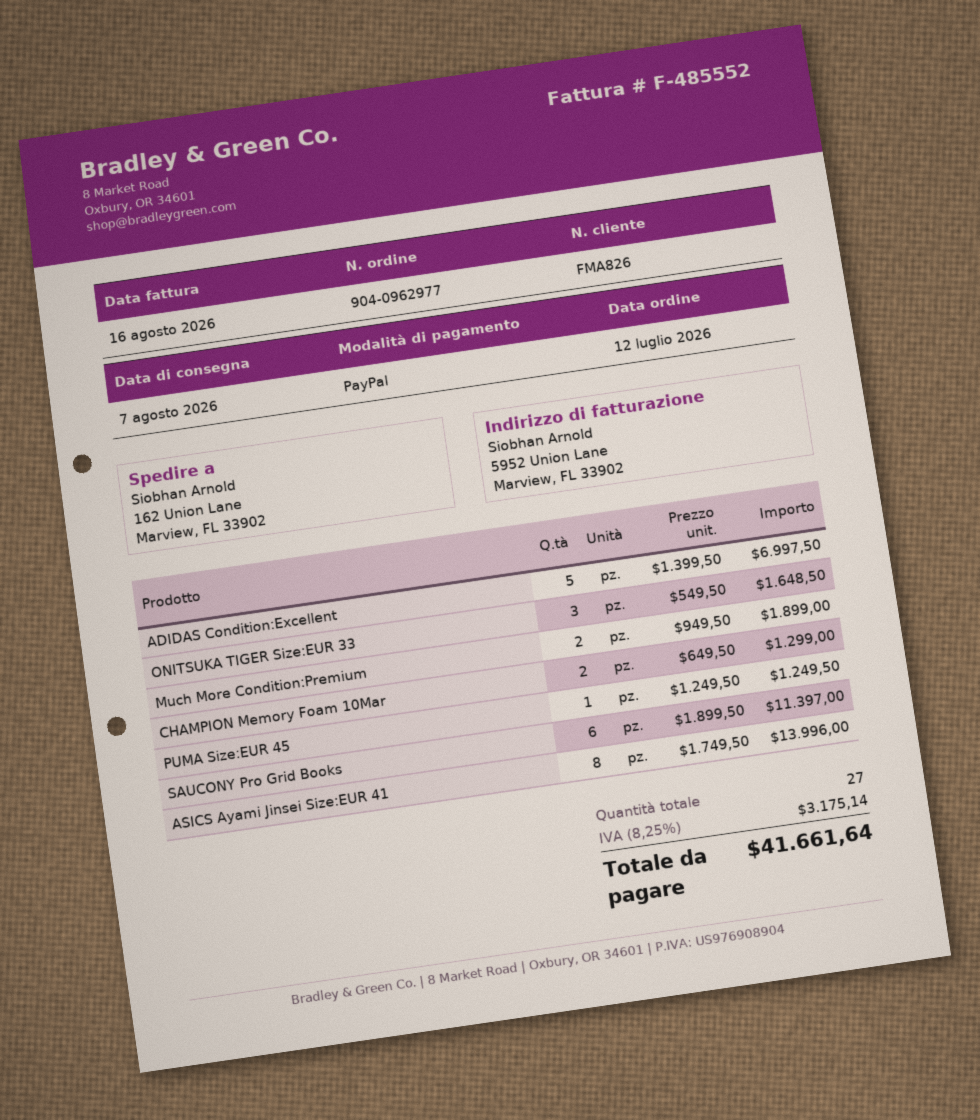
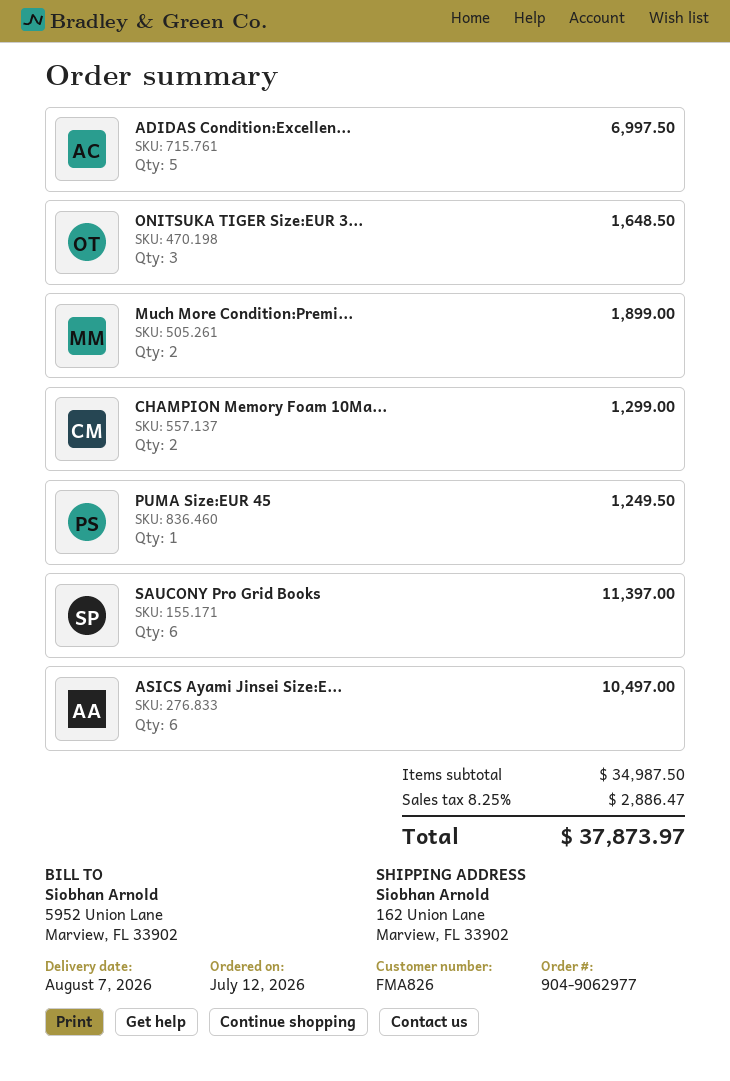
order number: 904-0962977 -> 904-9062977
ASICS Ayami Jinsei Size:EUR 41: 8 for 13996.00 -> 6 for 10497.00
tax: 8.25% = 3175.14 -> 8.25% = 2886.47
total: 41661.64 -> 37873.97

